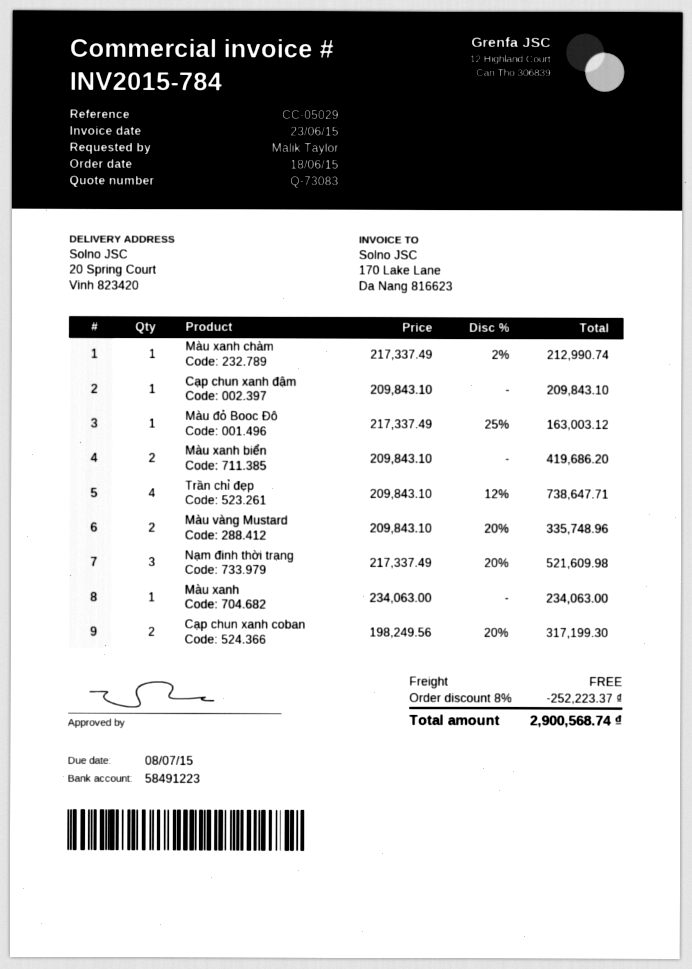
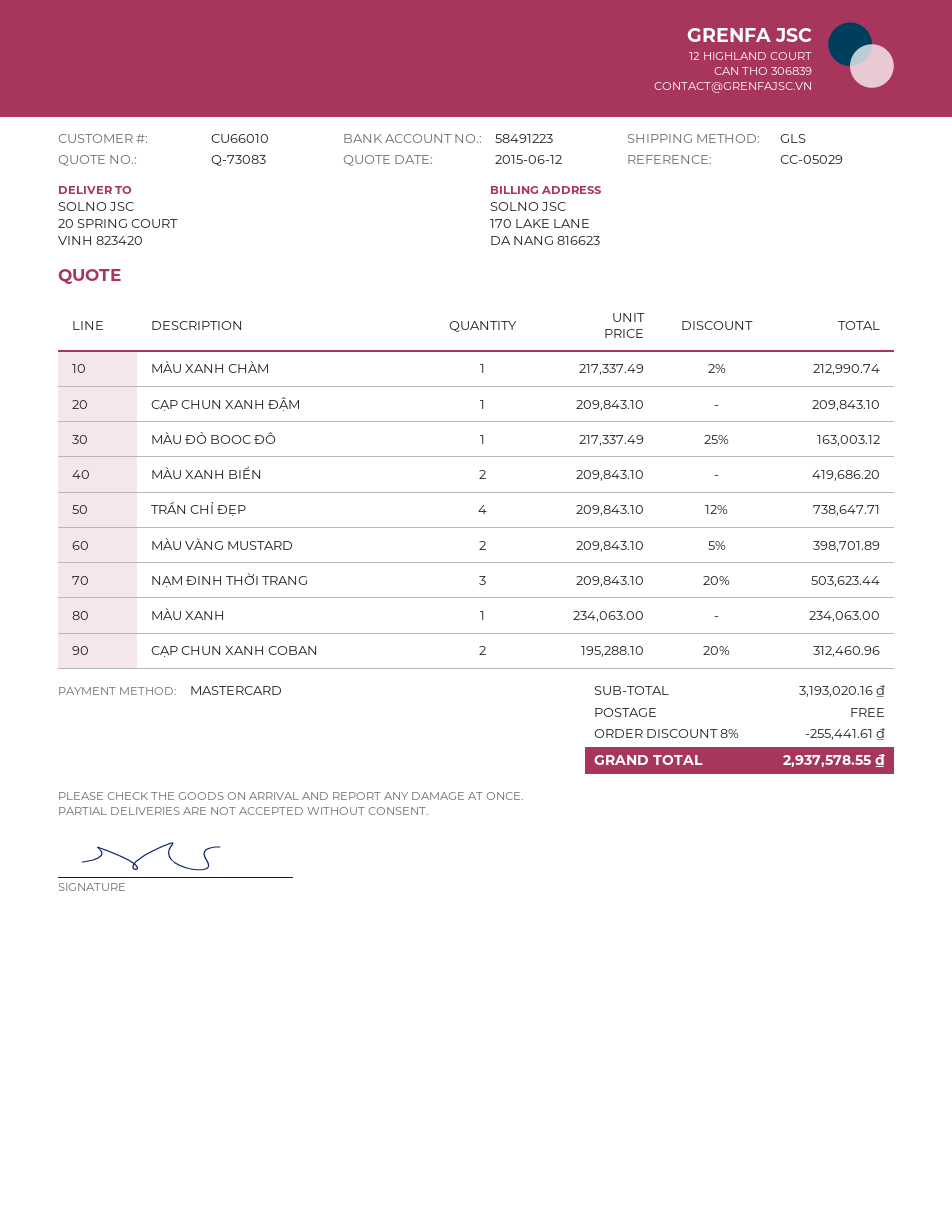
Màu vàng Mustard: 2 x 209843.10 - 20% = 335748.96 -> 2 x 209843.10 - 5% = 398701.89
Nạm đinh thời trang: 3 x 217337.49 - 20% = 521609.98 -> 3 x 209843.10 - 20% = 503623.44
Cạp chun xanh coban: 2 x 198249.56 - 20% = 317199.30 -> 2 x 195288.10 - 20% = 312460.96
discount: 8% = 252223.37 -> 8% = 255441.61
total: 2900568.74 -> 2937578.55

